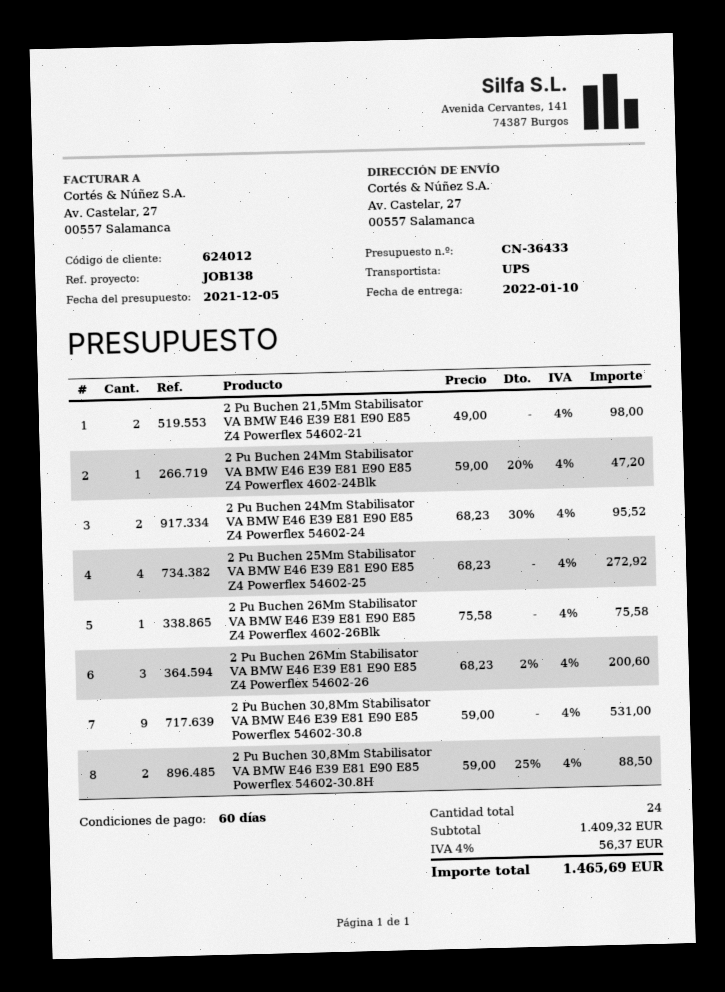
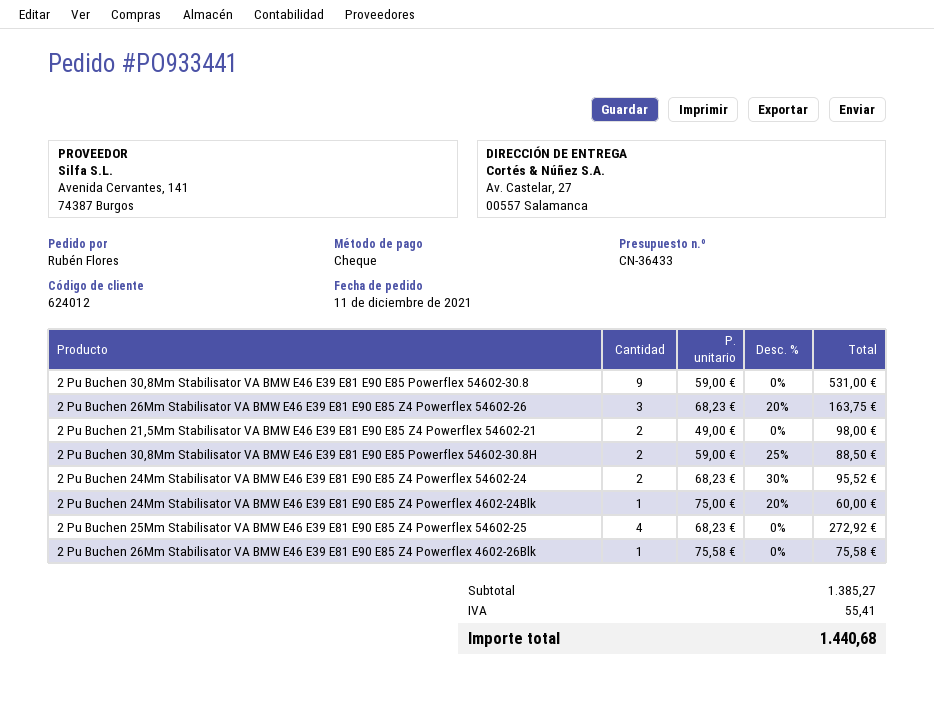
2 Pu Buchen 24Mm Stabilisator VA BMW E46 E39 E81 E90 E85 Z4 Powerflex 4602-24Blk: 1 x 59.00 - 20% = 47.20 -> 1 x 75.00 - 20% = 60.00
2 Pu Buchen 26Mm Stabilisator VA BMW E46 E39 E81 E90 E85 Z4 Powerflex 54602-26: 3 x 68.23 - 2% = 200.60 -> 3 x 68.23 - 20% = 163.75
subtotal: 1409.32 -> 1385.27
tax: 56.37 -> 55.41
total: 1465.69 -> 1440.68

